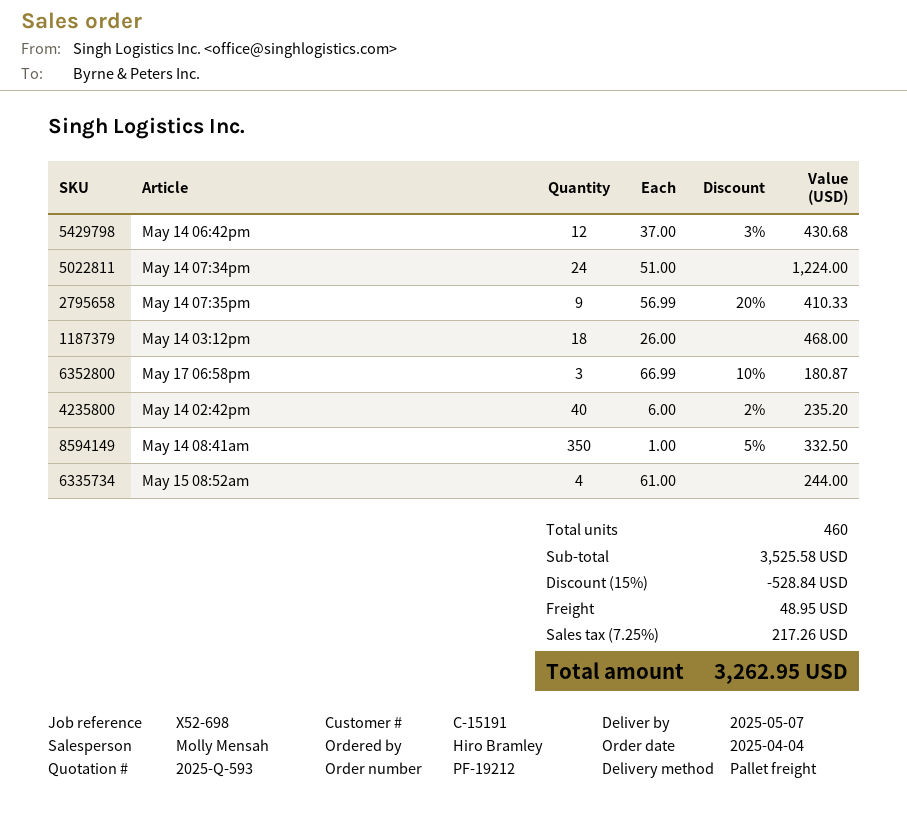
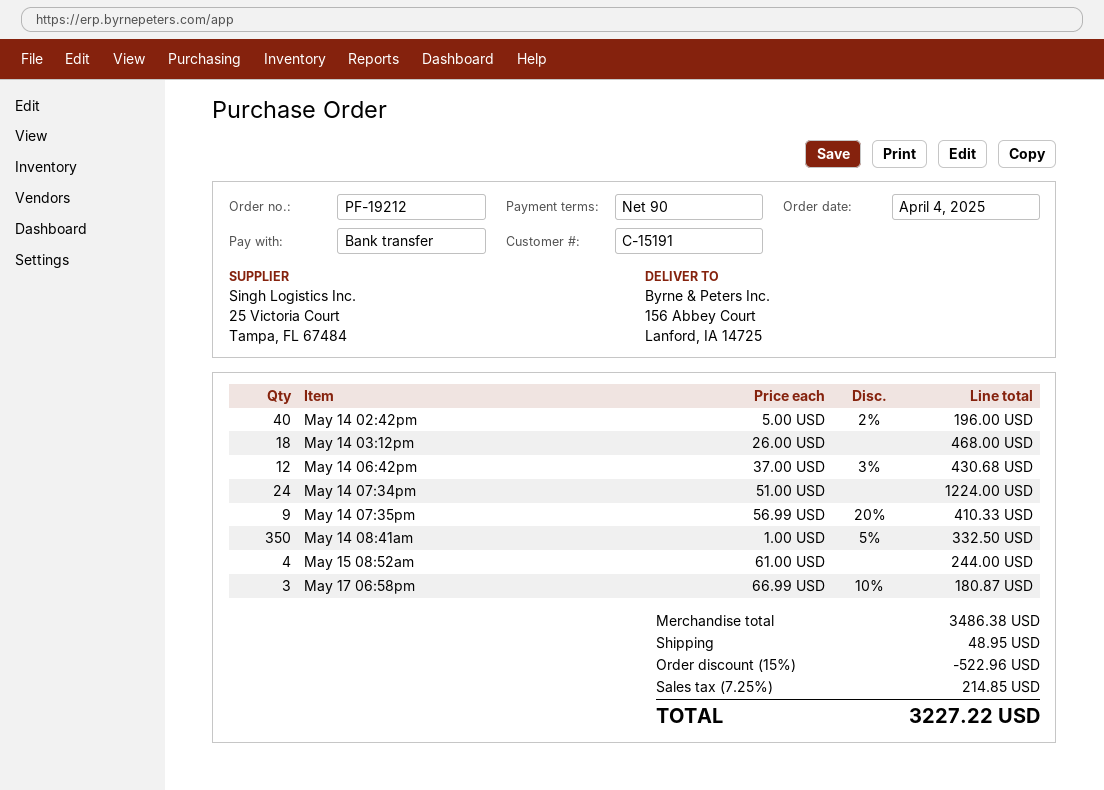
May 14 02:42pm: 40 x 6.00 - 2% = 235.20 -> 40 x 5.00 - 2% = 196.00
subtotal: 3525.58 -> 3486.38
discount: 15% = 528.84 -> 15% = 522.96
tax: 7.25% = 217.26 -> 7.25% = 214.85
total: 3262.95 -> 3227.22

